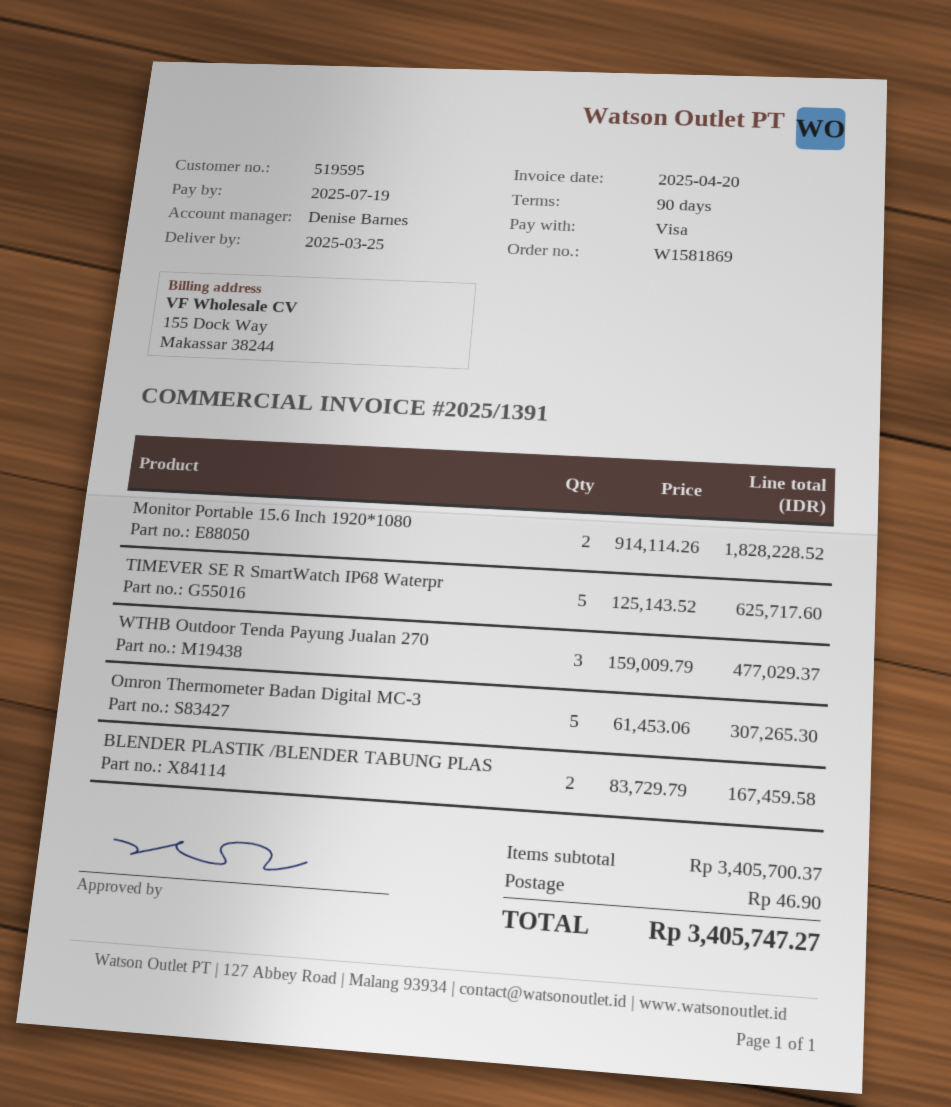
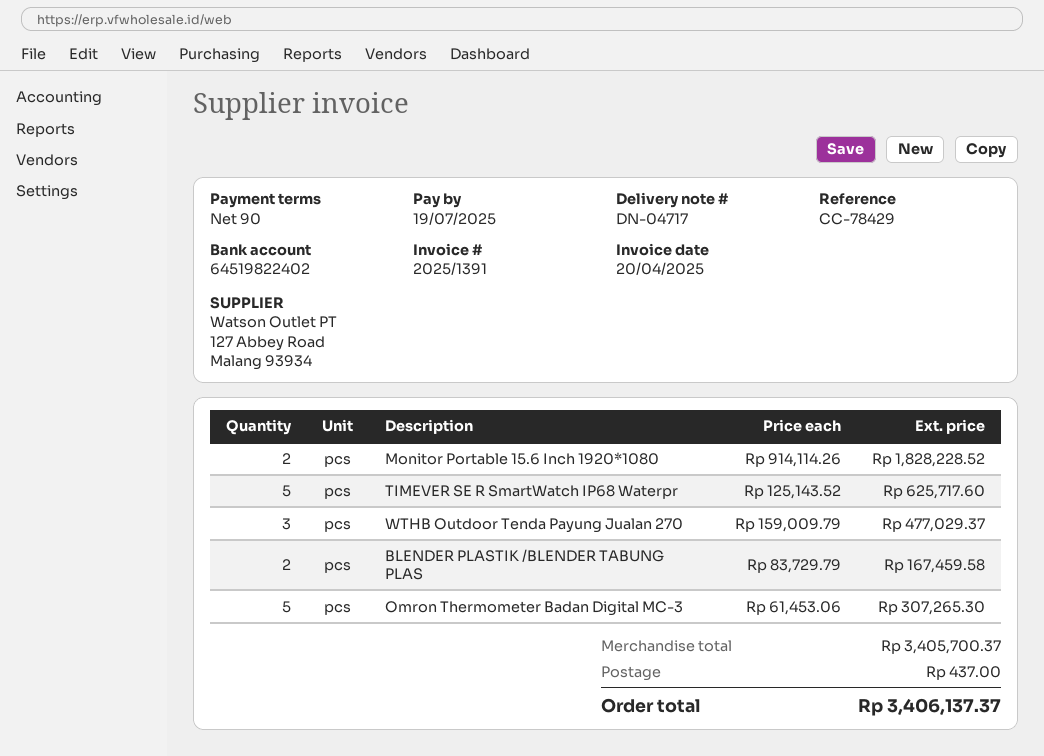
shipping: 46.90 -> 437.00
total: 3405747.27 -> 3406137.37

